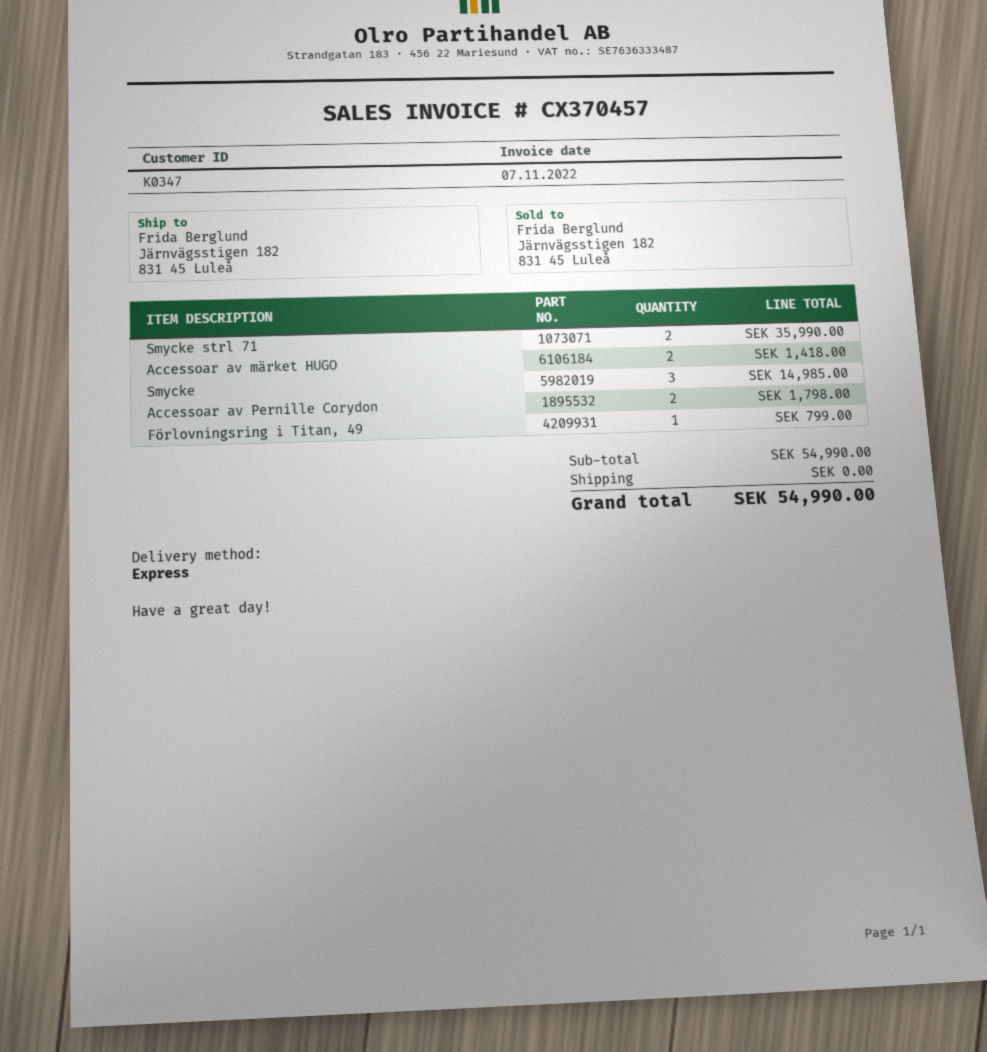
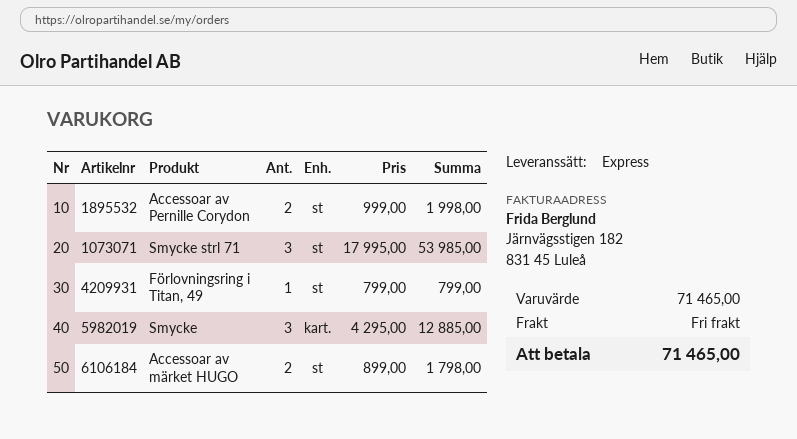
Smycke strl 71: 2 for 35990.00 -> 3 for 53985.00
Accessoar av märket HUGO: 2 for 1418.00 -> 2 for 1798.00
Smycke: 3 for 14985.00 -> 3 for 12885.00
Accessoar av Pernille Corydon: 2 for 1798.00 -> 2 for 1998.00
subtotal: 54990.00 -> 71465.00
total: 54990.00 -> 71465.00

